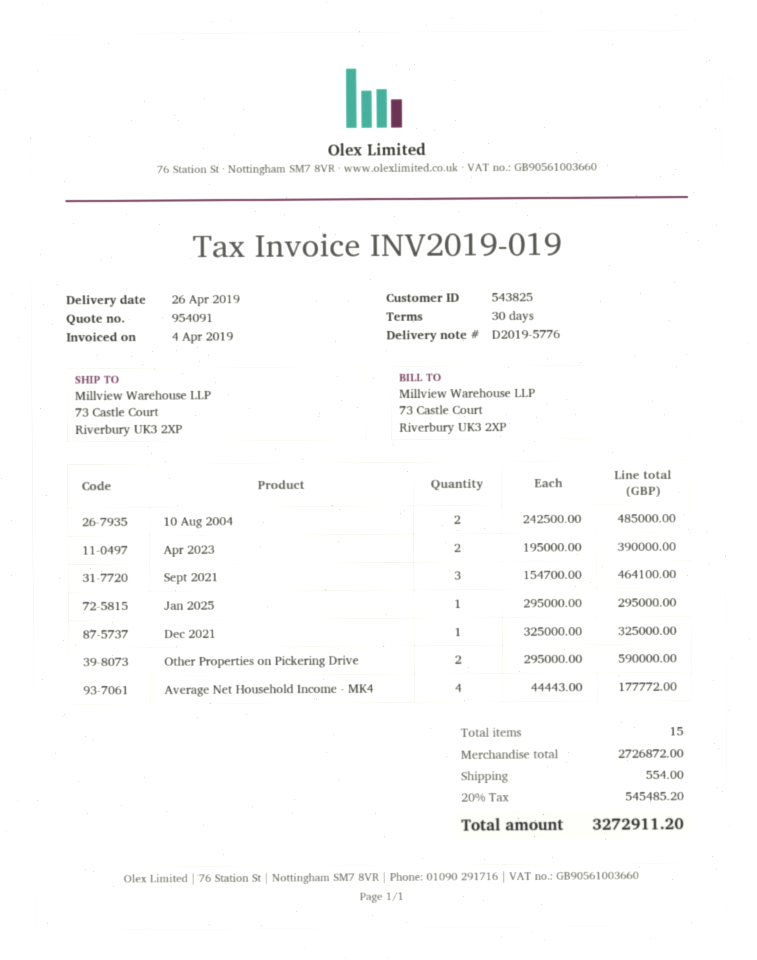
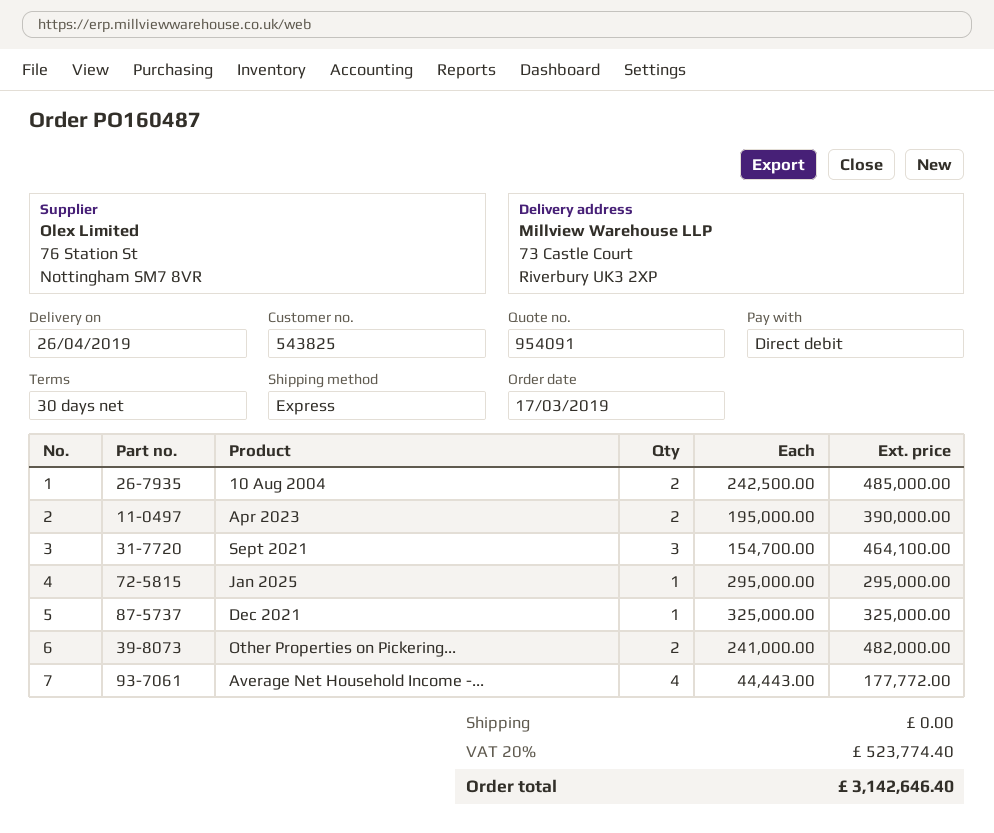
Other Properties on Pickering Drive: 2 x 295000.00 = 590000.00 -> 2 x 241000.00 = 482000.00
shipping: 554.00 -> 0.00
tax: 20% = 545485.20 -> 20% = 523774.40
total: 3272911.20 -> 3142646.40

